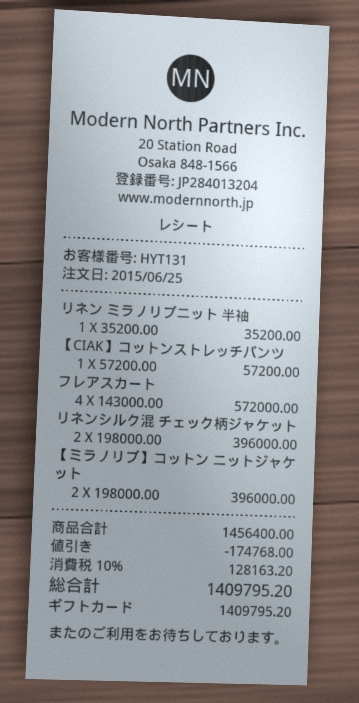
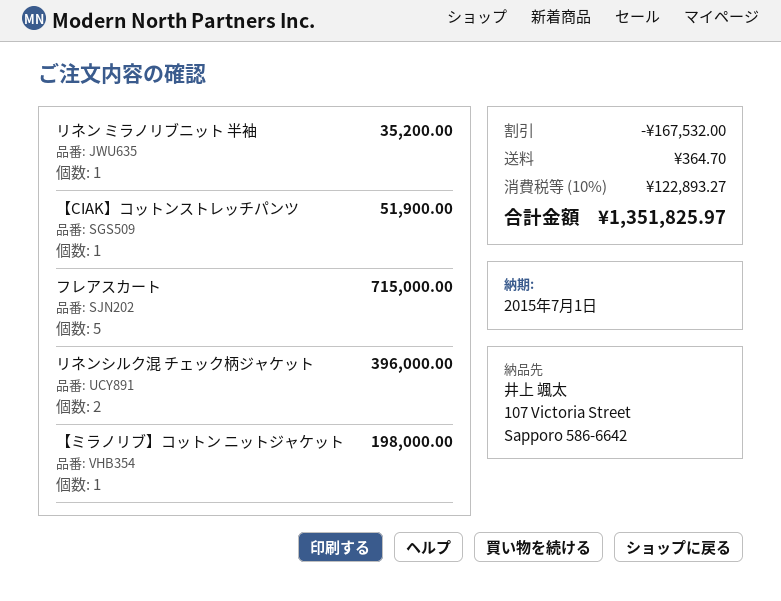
【CIAK】コットンストレッチパンツ: 1 for 57200.00 -> 1 for 51900.00
フレアスカート: 4 for 572000.00 -> 5 for 715000.00
【ミラノリブ】コットン ニットジャケット: 2 for 396000.00 -> 1 for 198000.00
discount: 174768.00 -> 167532.00
shipping: none -> 364.70
tax: 10% = 128163.20 -> 10% = 122893.27
total: 1409795.20 -> 1351825.97

